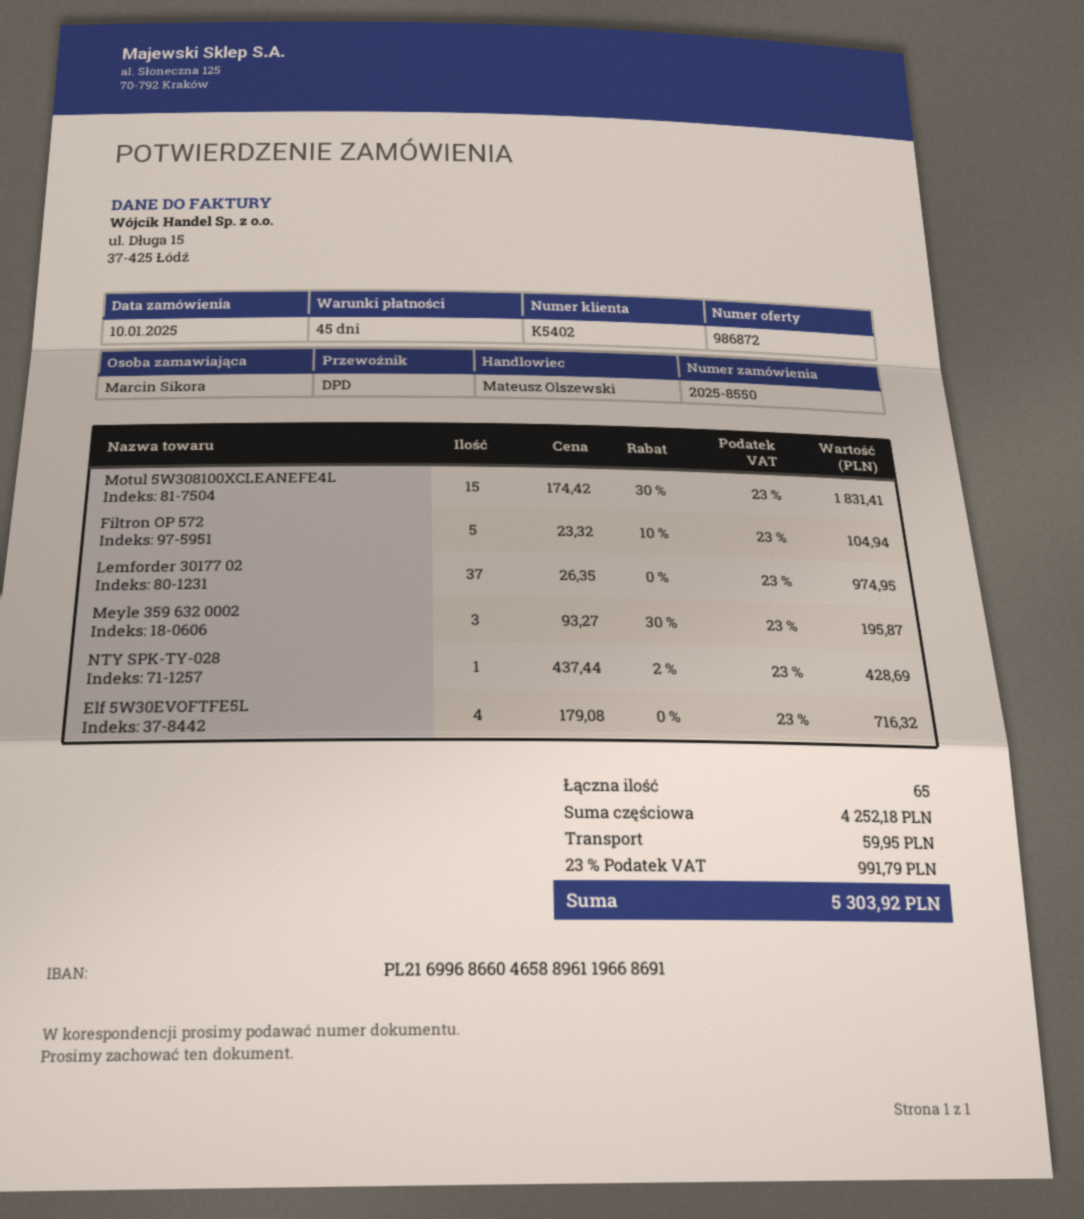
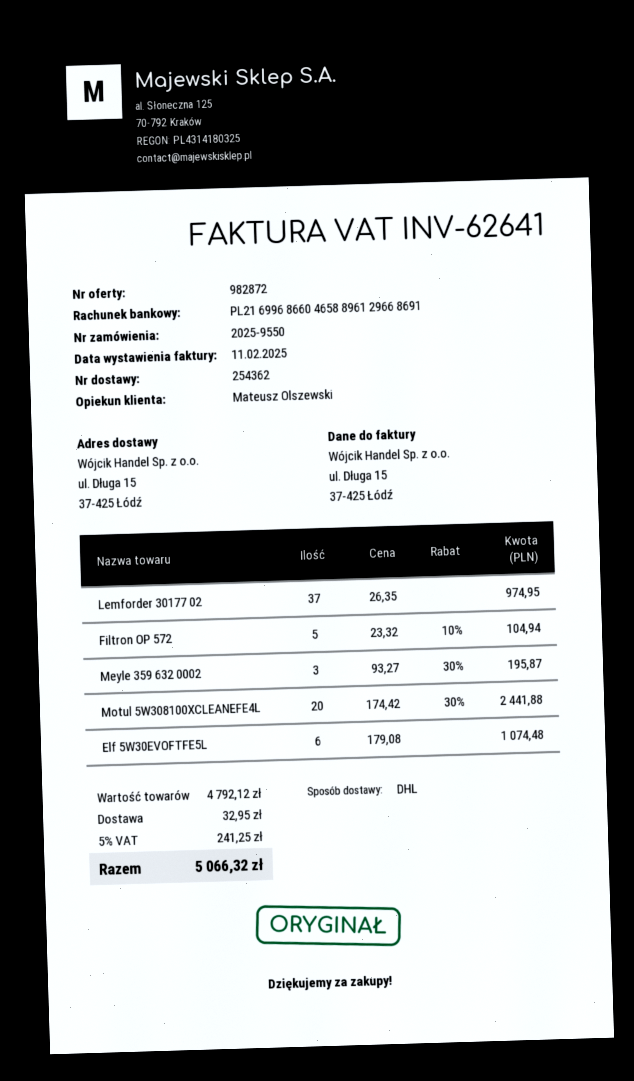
quote number: 986872 -> 982872
order number: 2025-8550 -> 2025-9550
bank account: PL21699686604658896119668691 -> PL21699686604658896129668691
shipping method: DPD -> DHL
Motul 5W308100XCLEANEFE4L: 15 x 174.42 - 30% = 1831.41 -> 20 x 174.42 - 30% = 2441.88
NTY SPK-TY-028: 1 x 437.44 - 2% = 428.69 -> none
Elf 5W30EVOFTFE5L: 4 x 179.08 = 716.32 -> 6 x 179.08 = 1074.48
subtotal: 4252.18 -> 4792.12
shipping: 59.95 -> 32.95
tax: 23% = 991.79 -> 5% = 241.25
total: 5303.92 -> 5066.32

